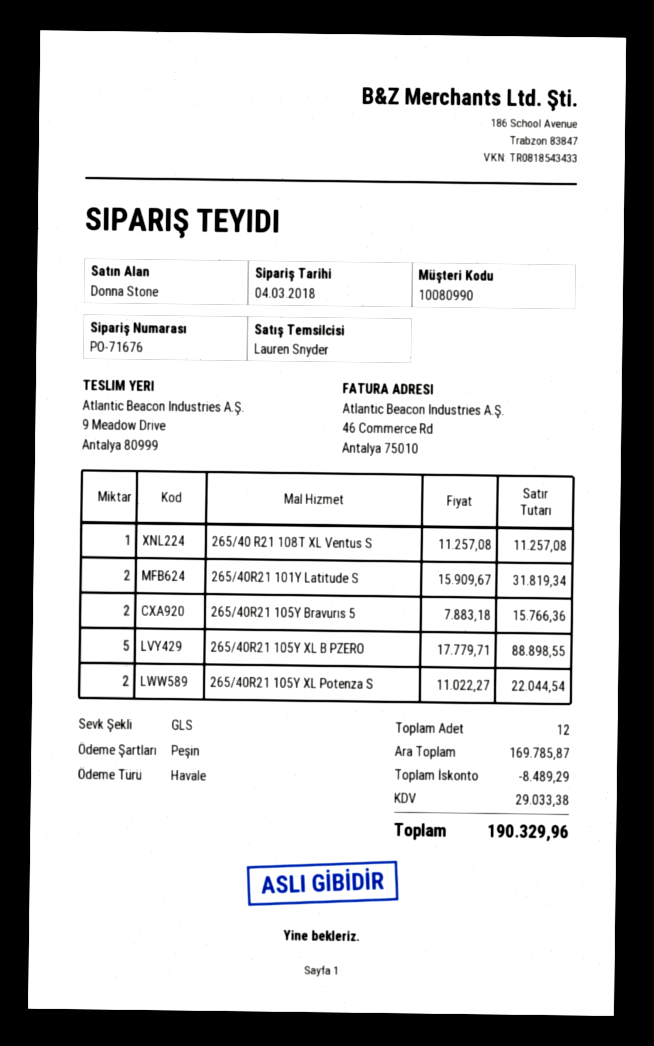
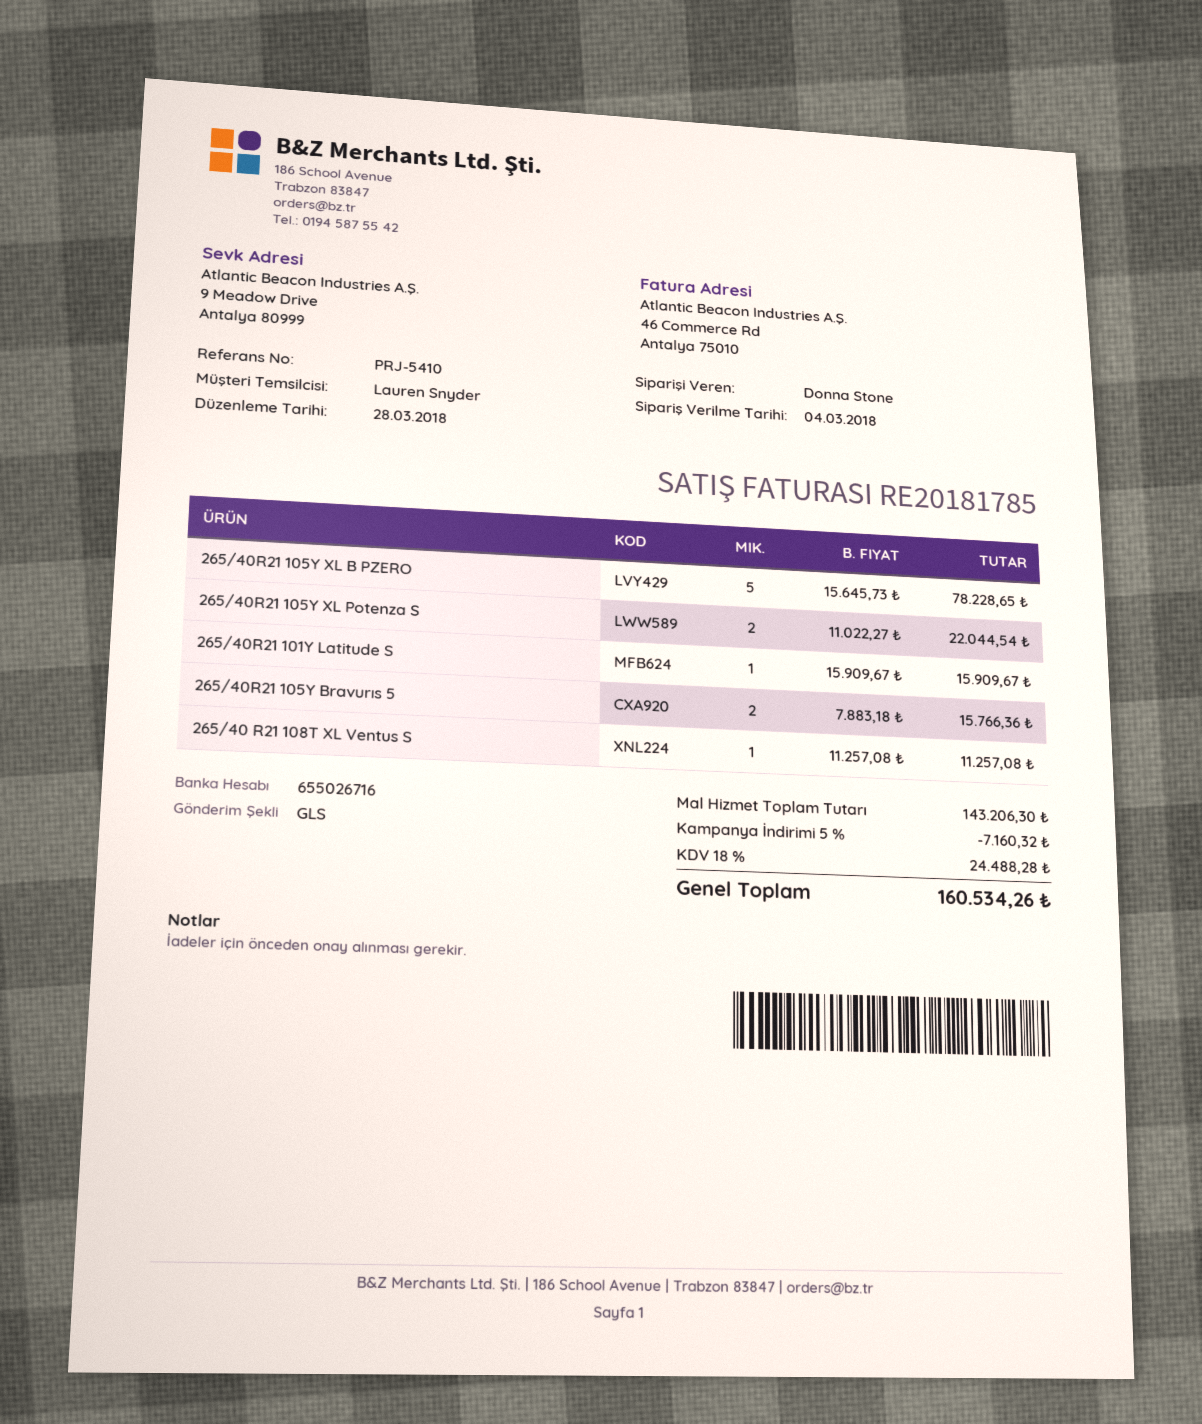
265/40R21 101Y Latitude S: 2 x 15909.67 = 31819.34 -> 1 x 15909.67 = 15909.67
265/40R21 105Y XL B PZERO: 5 x 17779.71 = 88898.55 -> 5 x 15645.73 = 78228.65
subtotal: 169785.87 -> 143206.30
discount: 8489.29 -> 7160.32
tax: 29033.38 -> 24488.28
total: 190329.96 -> 160534.26

